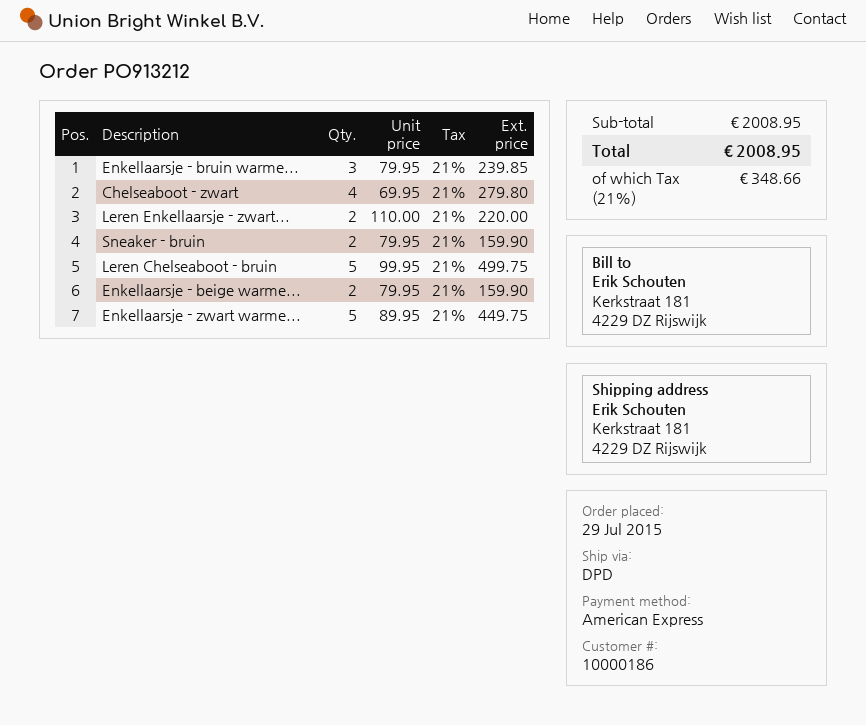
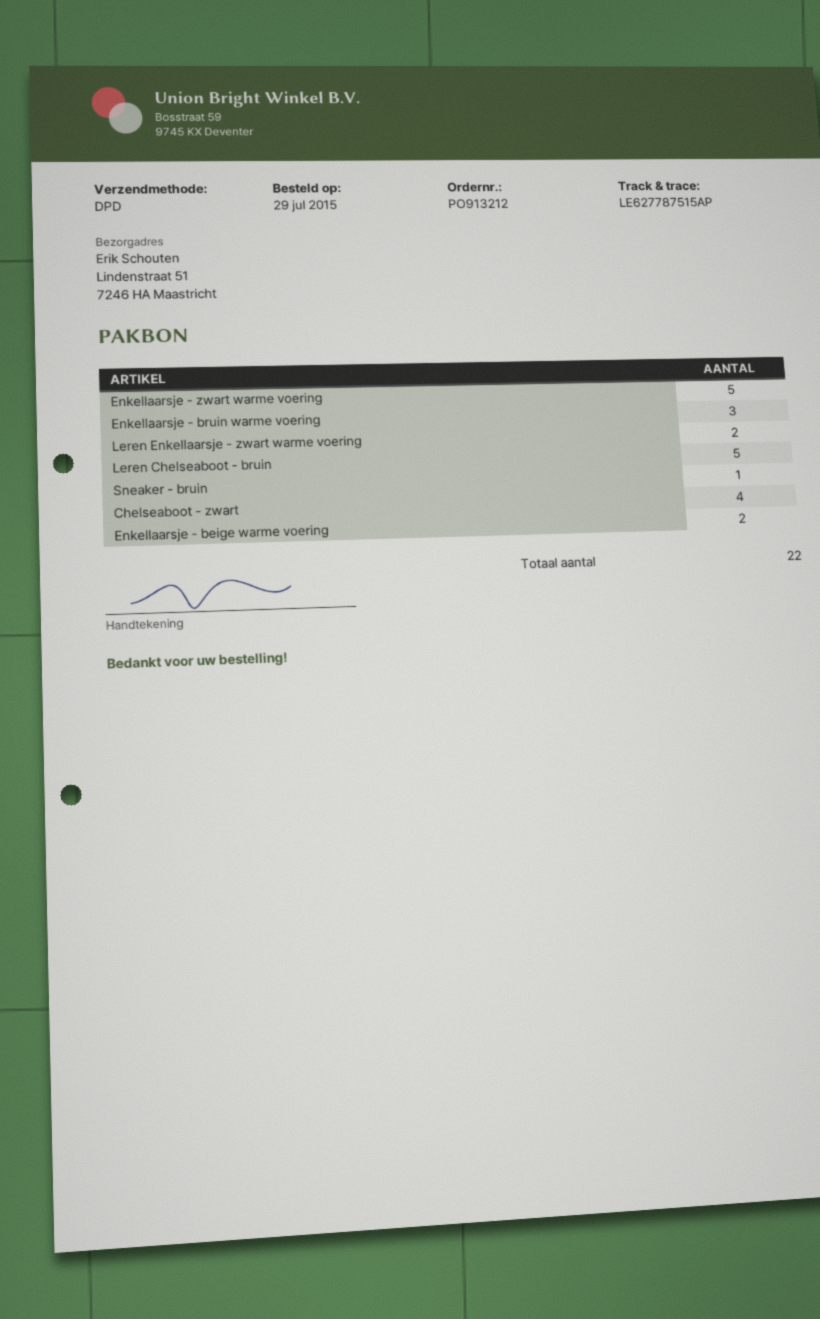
ship to: Kerkstraat 181, 4229 DZ Rijswijk -> Lindenstraat 51, 7246 HA Maastricht
Sneaker - bruin: 2 -> 1

